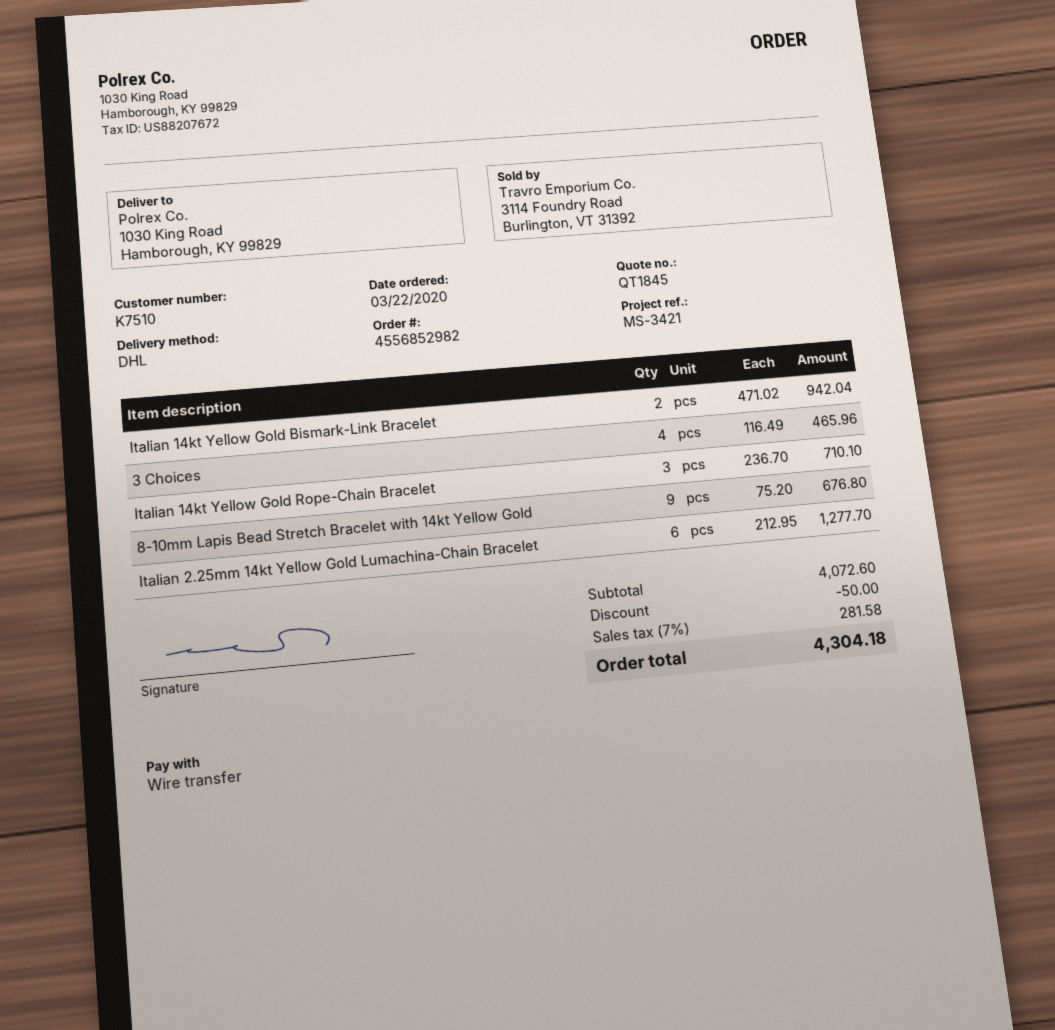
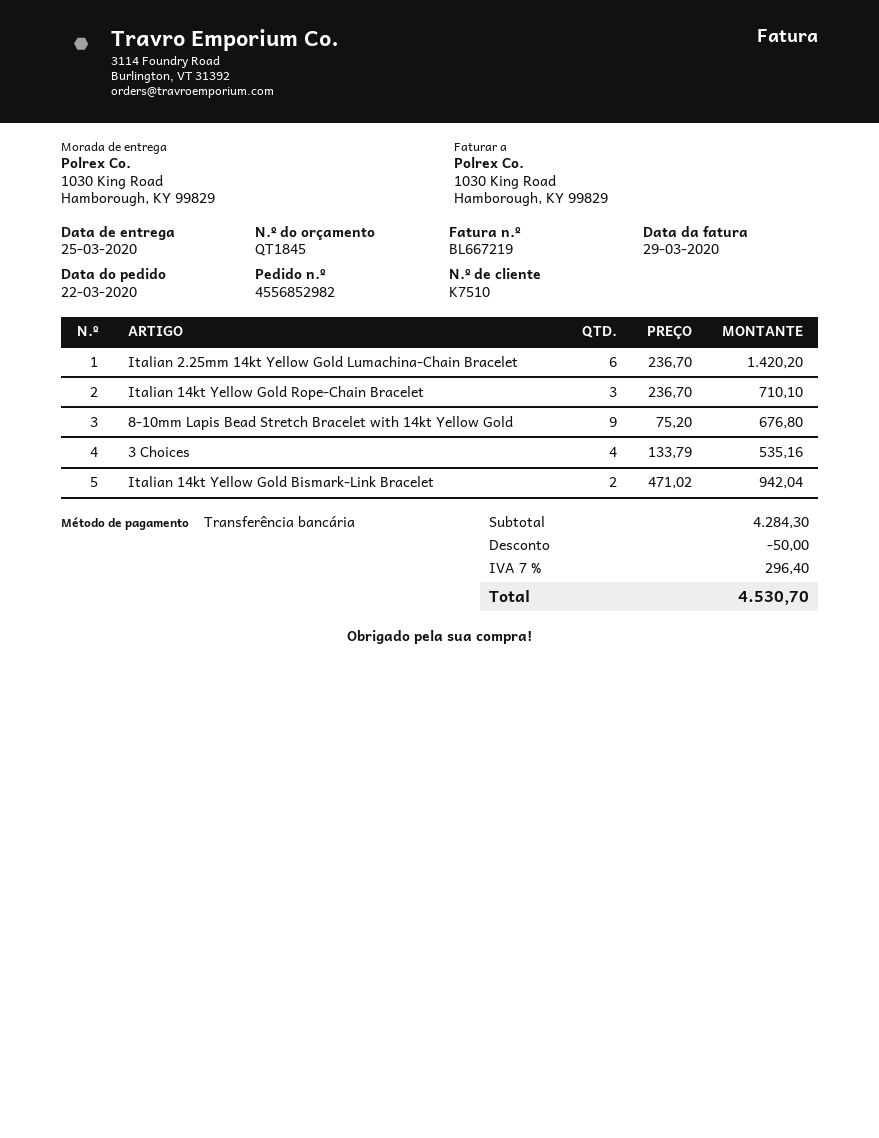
3 Choices: 4 x 116.49 = 465.96 -> 4 x 133.79 = 535.16
Italian 2.25mm 14kt Yellow Gold Lumachina-Chain Bracelet: 6 x 212.95 = 1277.70 -> 6 x 236.70 = 1420.20
subtotal: 4072.60 -> 4284.30
tax: 7% = 281.58 -> 7% = 296.40
total: 4304.18 -> 4530.70

